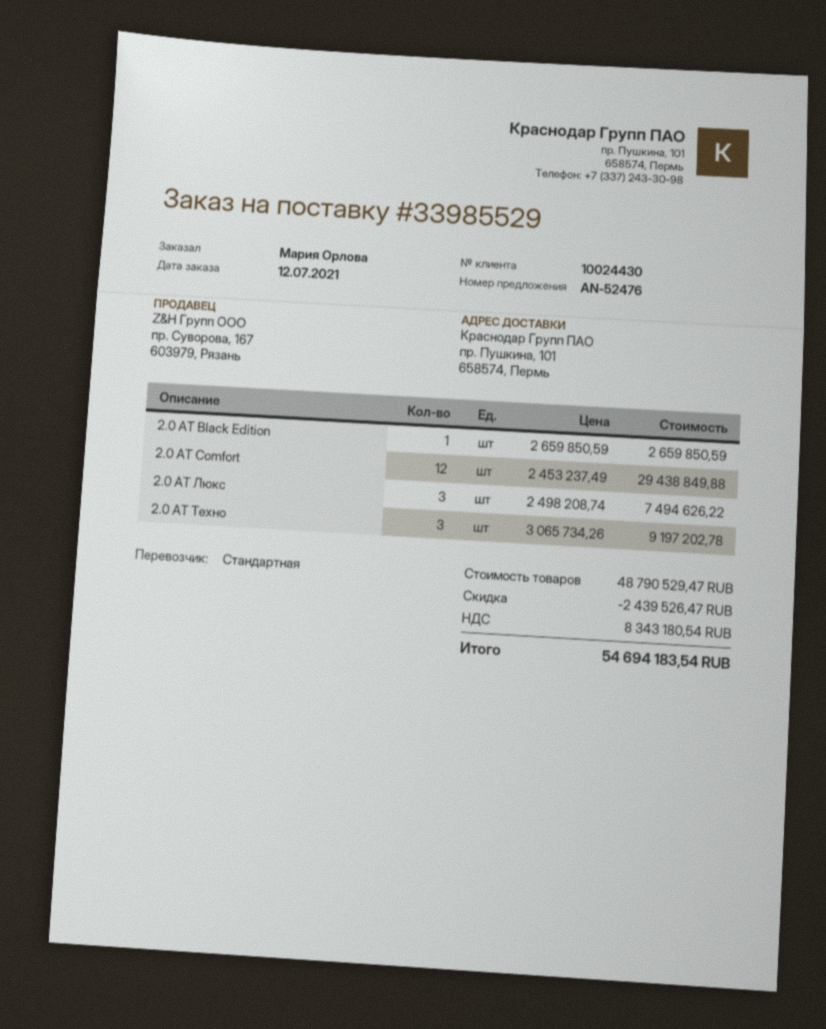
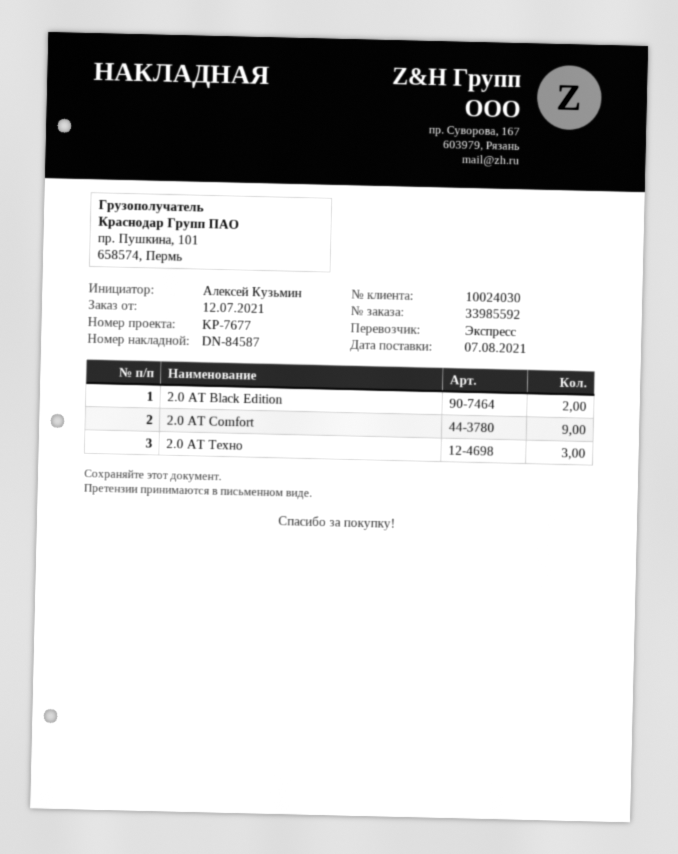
order number: 33985529 -> 33985592
customer number: 10024430 -> 10024030
ordered by: Мария Орлова -> Алексей Кузьмин
shipping method: standard -> express
2.0 AT Black Edition: 1 -> 2
2.0 AT Comfort: 12 -> 9
2.0 AT Люкс: 3 -> none

